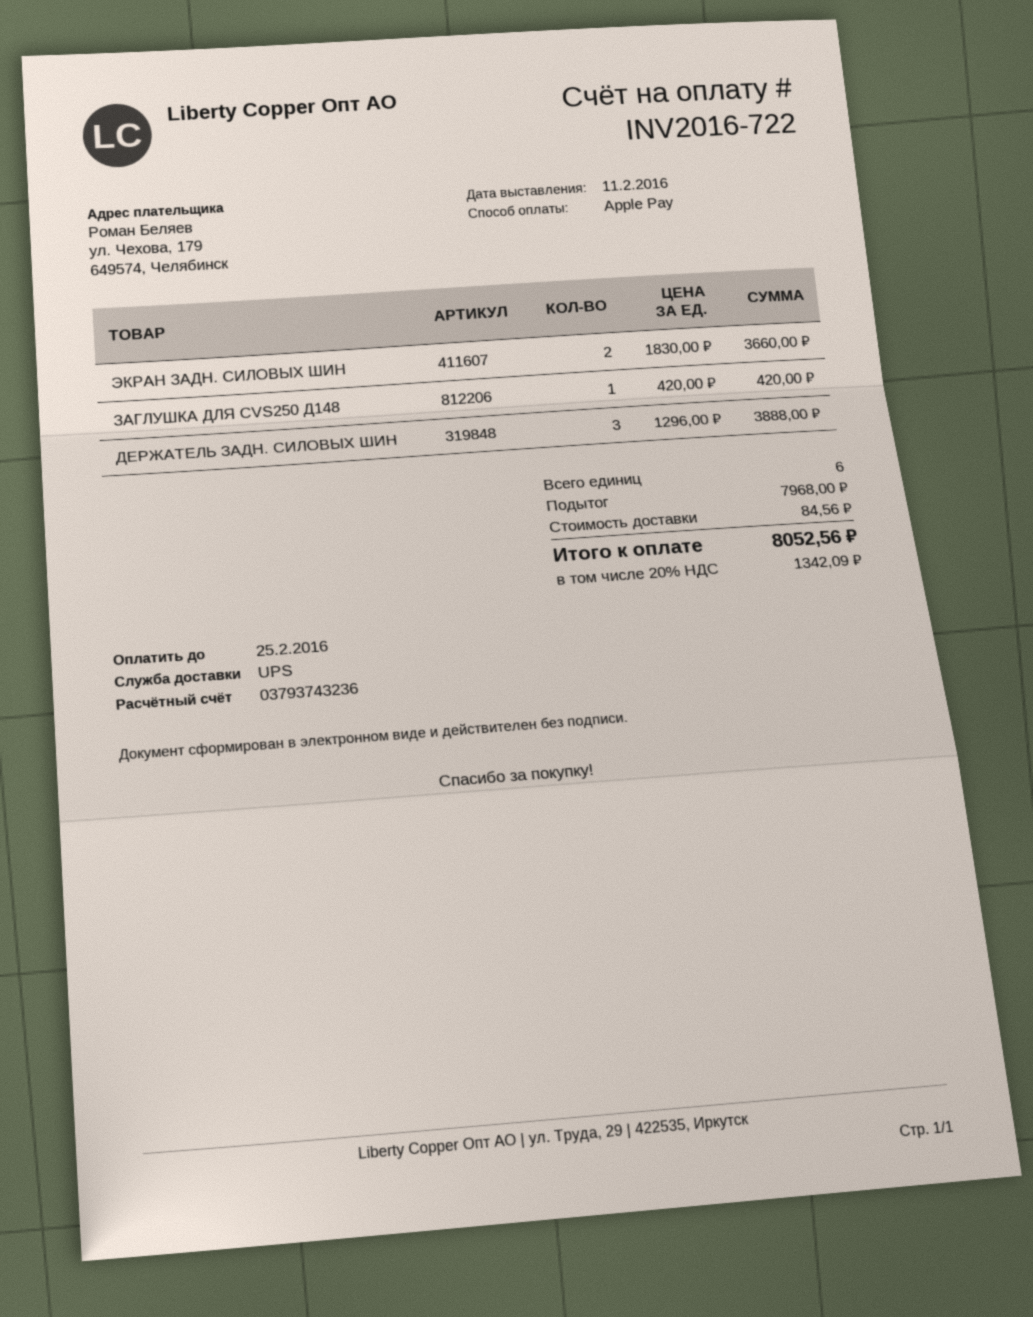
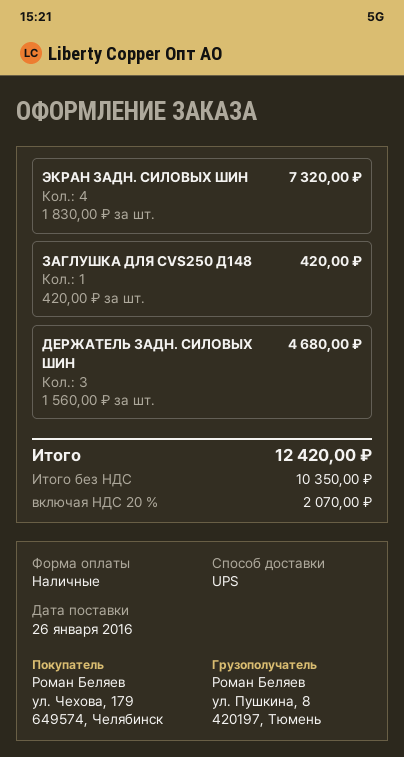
payment method: Apple Pay -> cash
ЭКРАН ЗАДН. СИЛОВЫХ ШИН: 2 x 1830.00 = 3660.00 -> 4 x 1830.00 = 7320.00
ДЕРЖАТЕЛЬ ЗАДН. СИЛОВЫХ ШИН: 3 x 1296.00 = 3888.00 -> 3 x 1560.00 = 4680.00
shipping: 84.56 -> none
tax: 20% = 1342.09 -> 20% = 2070.00
total: 8052.56 -> 12420.00

